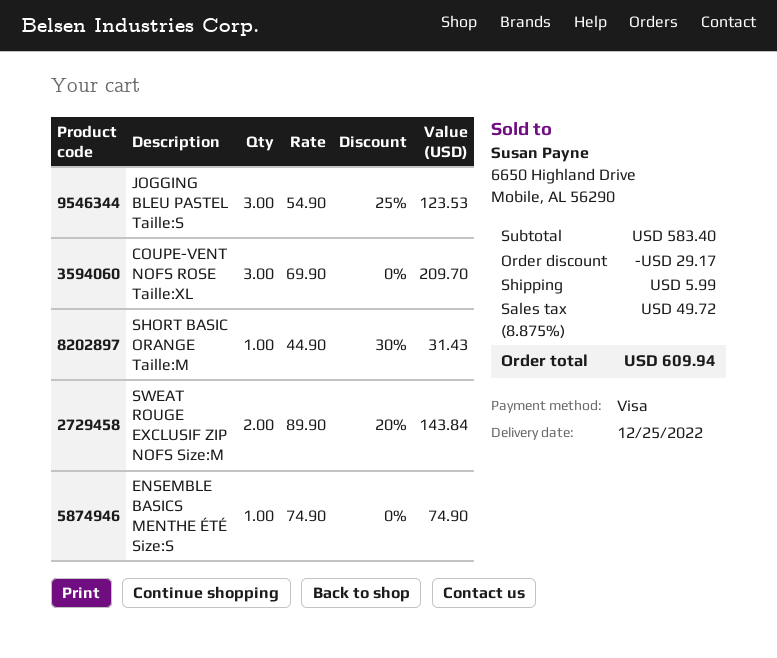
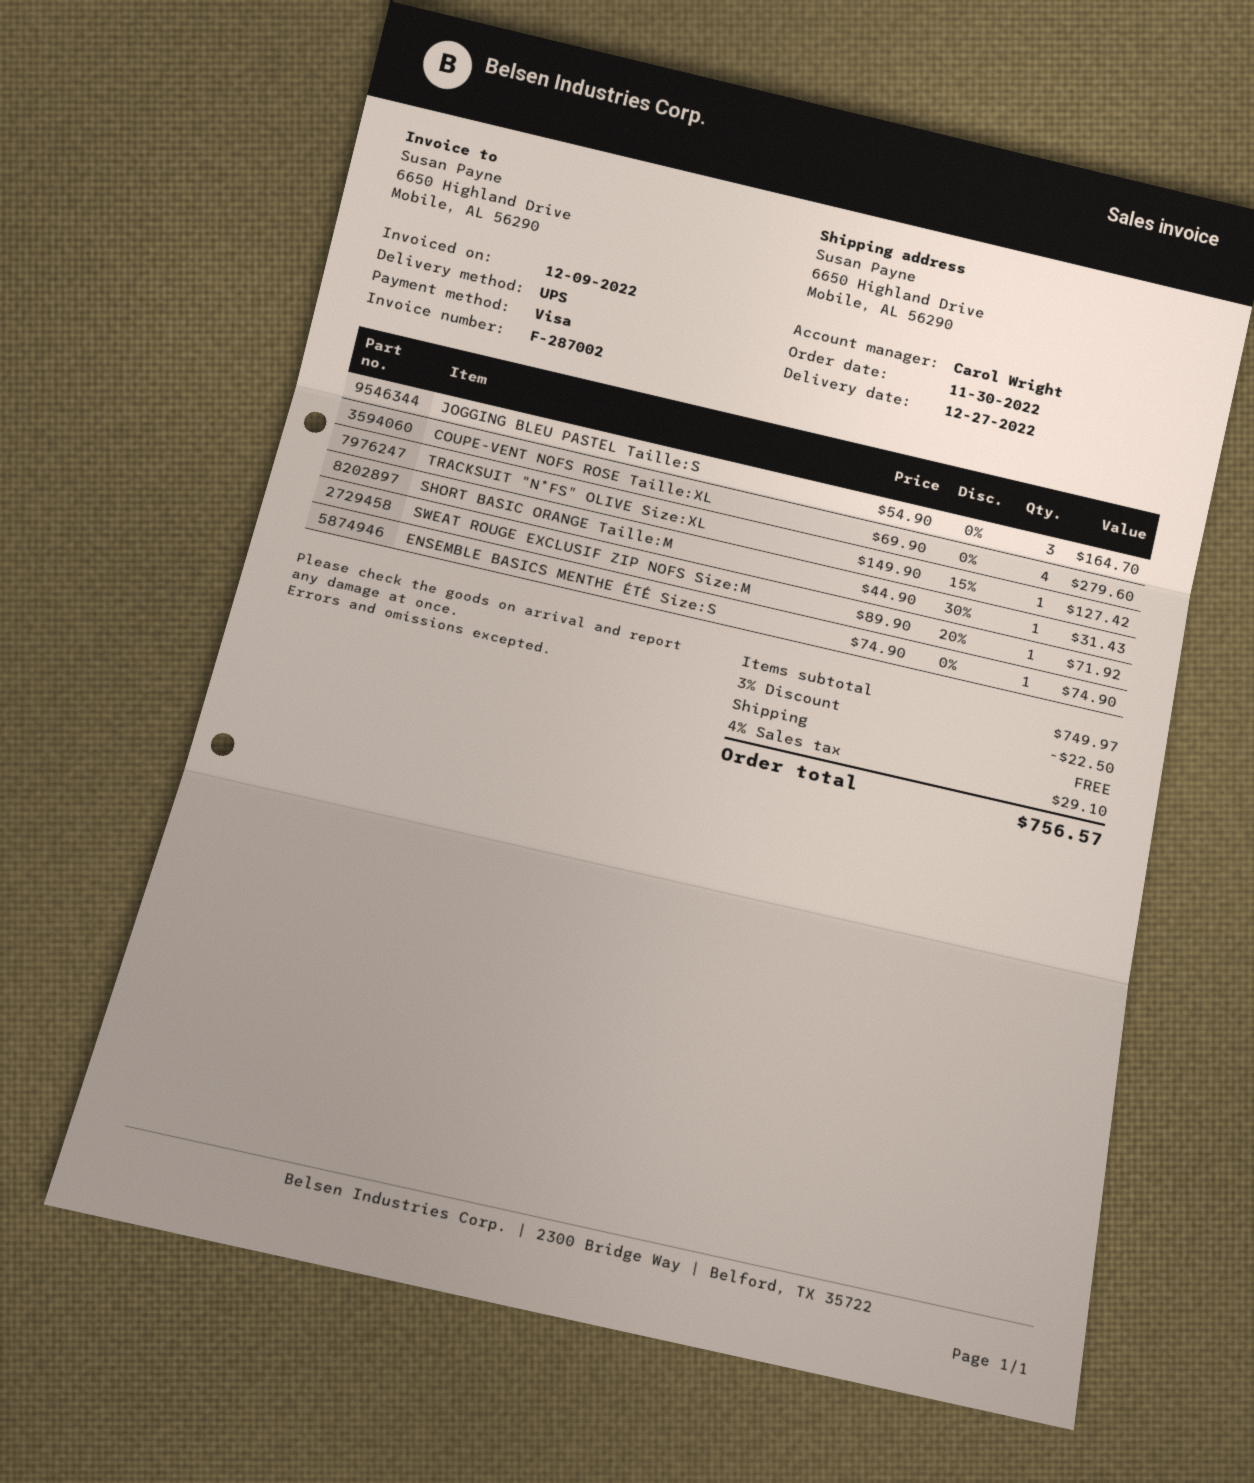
delivery date: 2022-12-25 -> 2022-12-27
JOGGING BLEU PASTEL Taille:S: 3 x 54.90 - 25% = 123.53 -> 3 x 54.90 = 164.70
COUPE-VENT NOFS ROSE Taille:XL: 3 x 69.90 = 209.70 -> 4 x 69.90 = 279.60
SWEAT ROUGE EXCLUSIF ZIP NOFS Size:M: 2 x 89.90 - 20% = 143.84 -> 1 x 89.90 - 20% = 71.92
TRACKSUIT "N*FS" OLIVE Size:XL: none -> 1 x 149.90 - 15% = 127.42
subtotal: 583.40 -> 749.97
discount: 29.17 -> 22.50
shipping: 5.99 -> 0.00
tax: 8.875% = 49.72 -> 4% = 29.10
total: 609.94 -> 756.57

